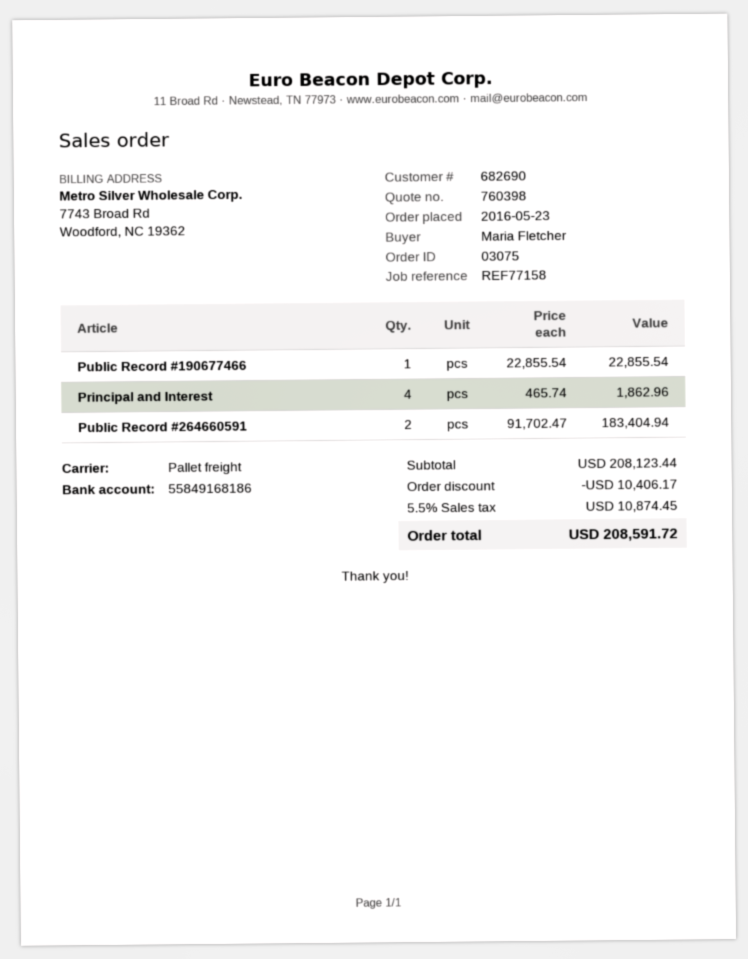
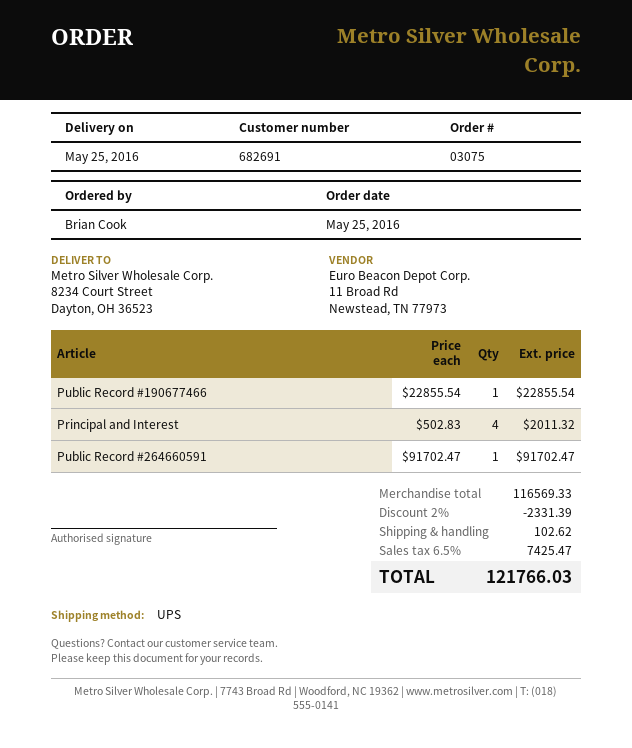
order date: 2016-05-23 -> 2016-05-25
customer number: 682690 -> 682691
ordered by: Maria Fletcher -> Brian Cook
shipping method: pallet freight -> UPS
Principal and Interest: 4 x 465.74 = 1862.96 -> 4 x 502.83 = 2011.32
Public Record #264660591: 2 x 91702.47 = 183404.94 -> 1 x 91702.47 = 91702.47
subtotal: 208123.44 -> 116569.33
discount: 10406.17 -> 2331.39
shipping: none -> 102.62
tax: 5.5% = 10874.45 -> 6.5% = 7425.47
total: 208591.72 -> 121766.03

